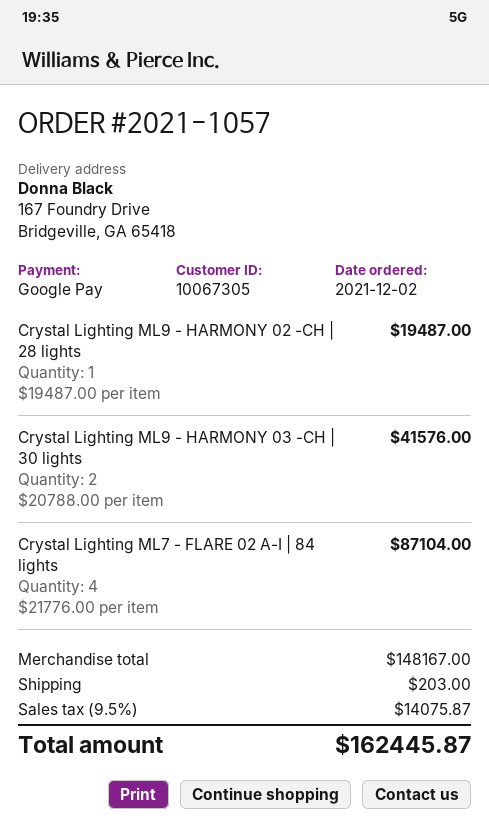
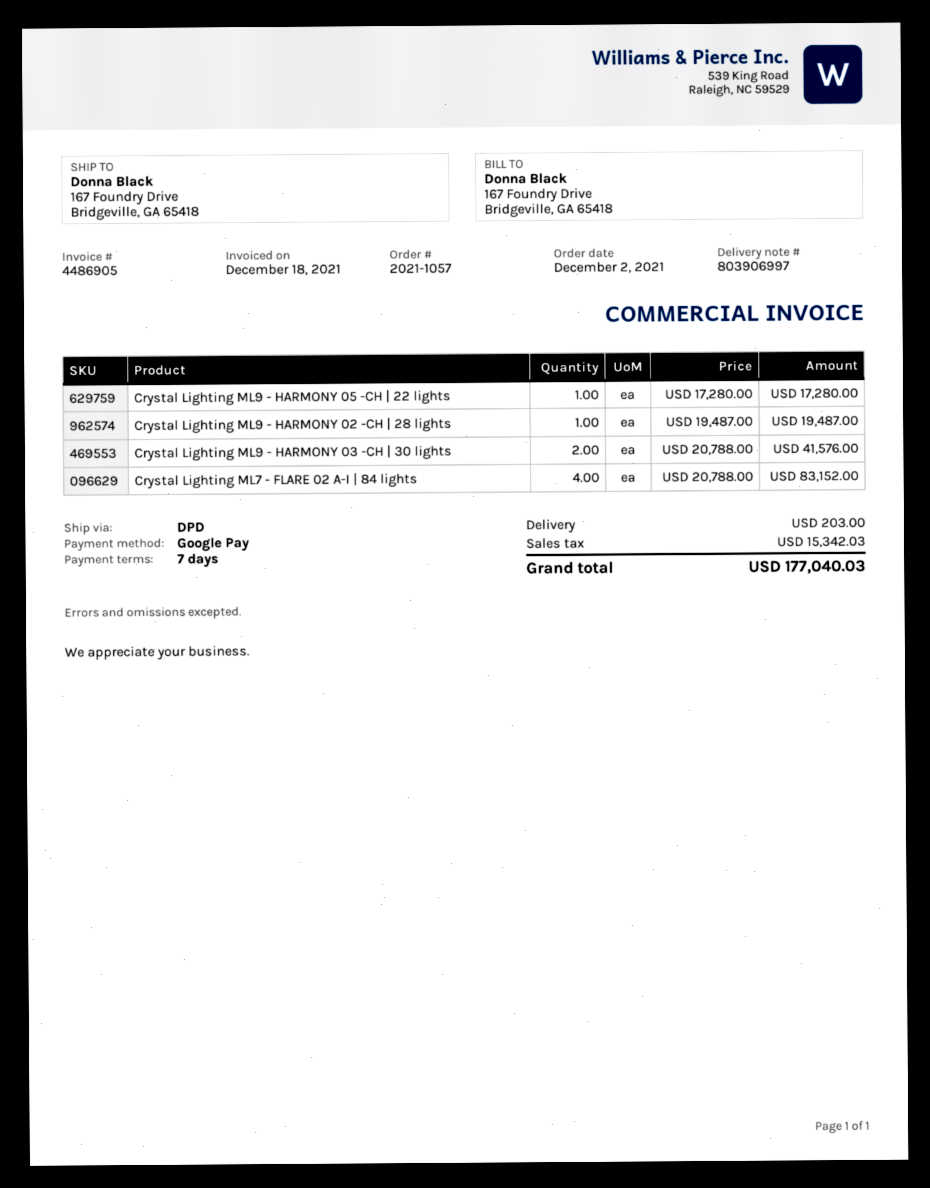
Crystal Lighting ML7 - FLARE 02 A-I | 84 lights: 4 x 21776.00 = 87104.00 -> 4 x 20788.00 = 83152.00
Crystal Lighting ML9 - HARMONY 05 -CH | 22 lights: none -> 1 x 17280.00 = 17280.00
tax: 14075.87 -> 15342.03
total: 162445.87 -> 177040.03

